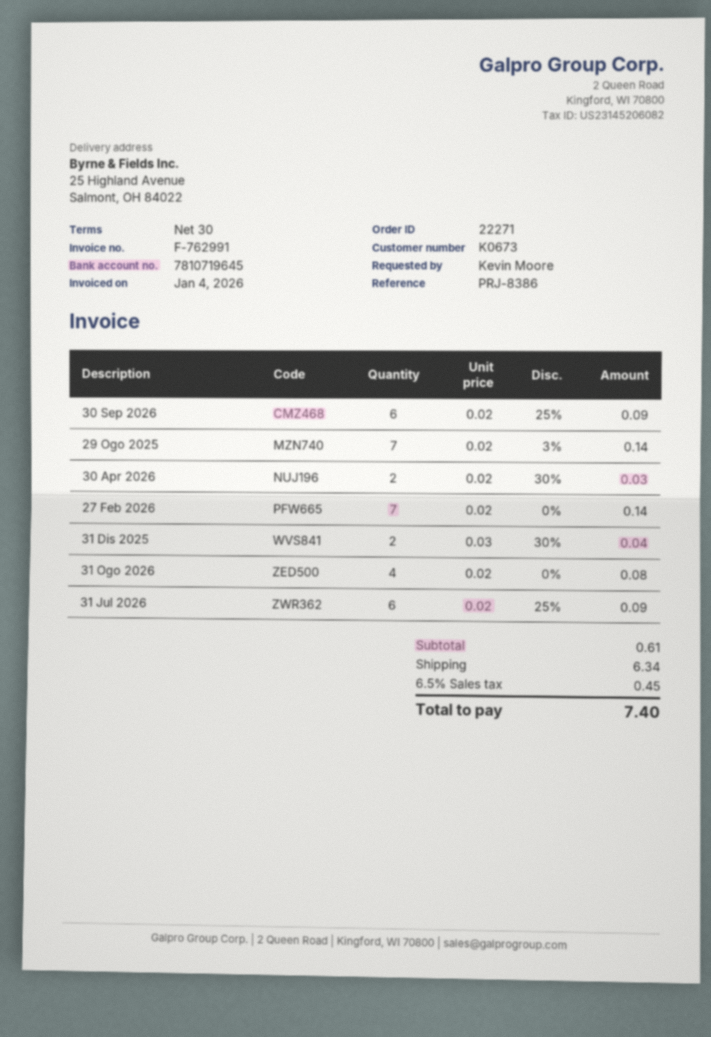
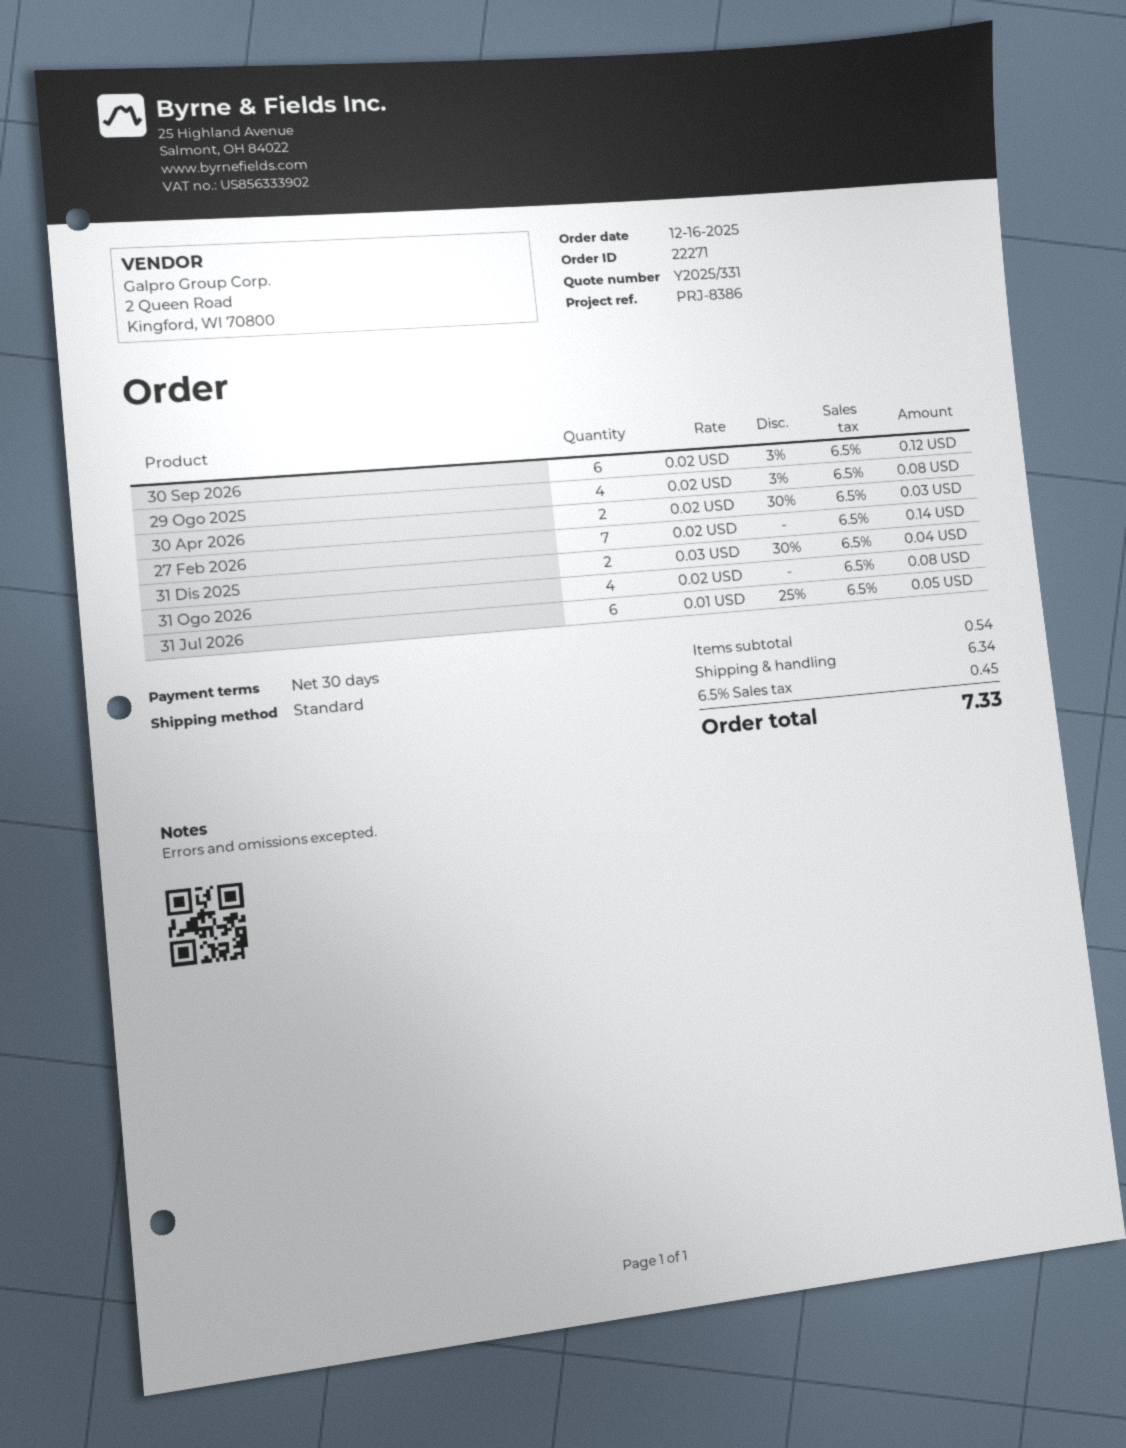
30 Sep 2026: 6 x 0.02 - 25% = 0.09 -> 6 x 0.02 - 3% = 0.12
29 Ogo 2025: 7 x 0.02 - 3% = 0.14 -> 4 x 0.02 - 3% = 0.08
31 Jul 2026: 6 x 0.02 - 25% = 0.09 -> 6 x 0.01 - 25% = 0.05
subtotal: 0.61 -> 0.54
total: 7.40 -> 7.33

